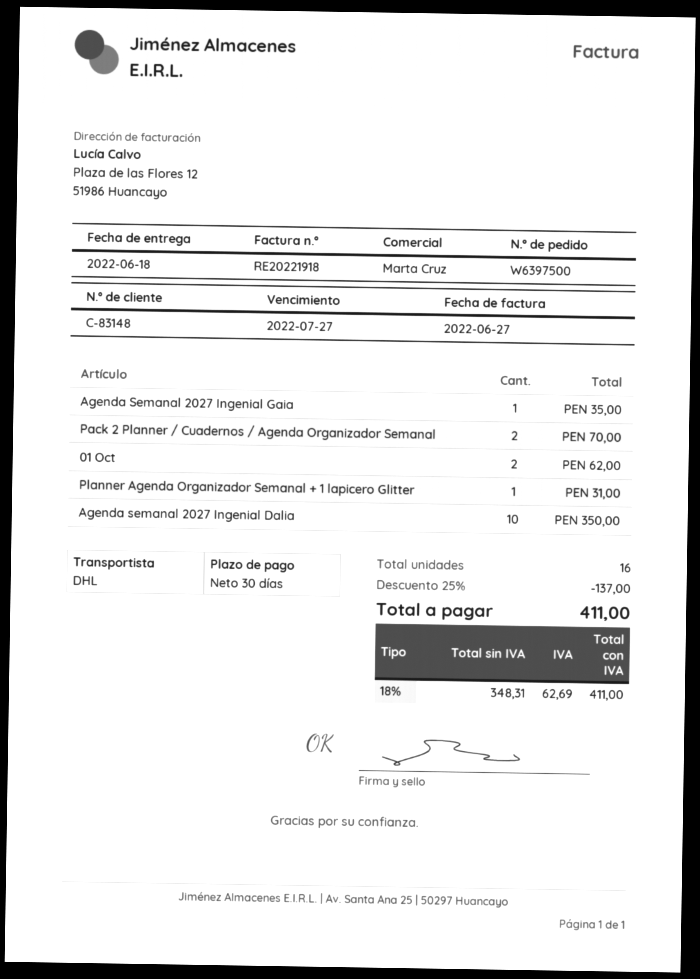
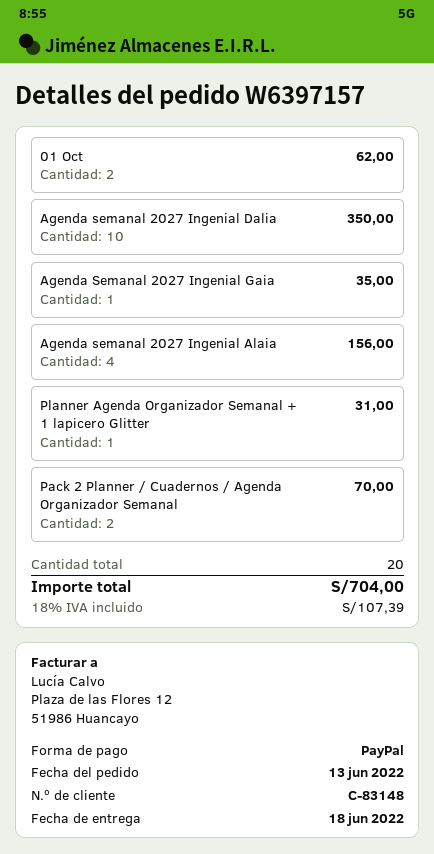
order number: W6397500 -> W6397157
Agenda semanal 2027 Ingenial Alaia: none -> 4 for 156.00
total quantity: 16 -> 20
discount: 25% = 137.00 -> none
tax: 18% = 62.69 -> 18% = 107.39
total: 411.00 -> 704.00

